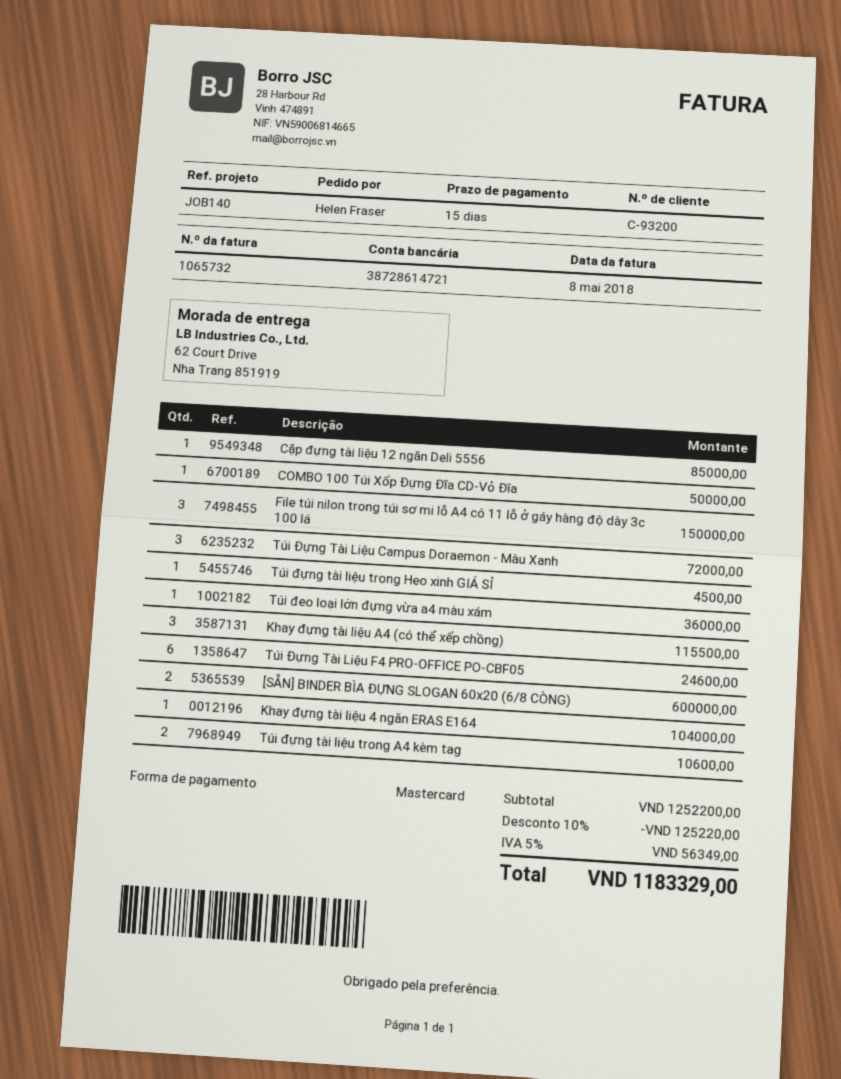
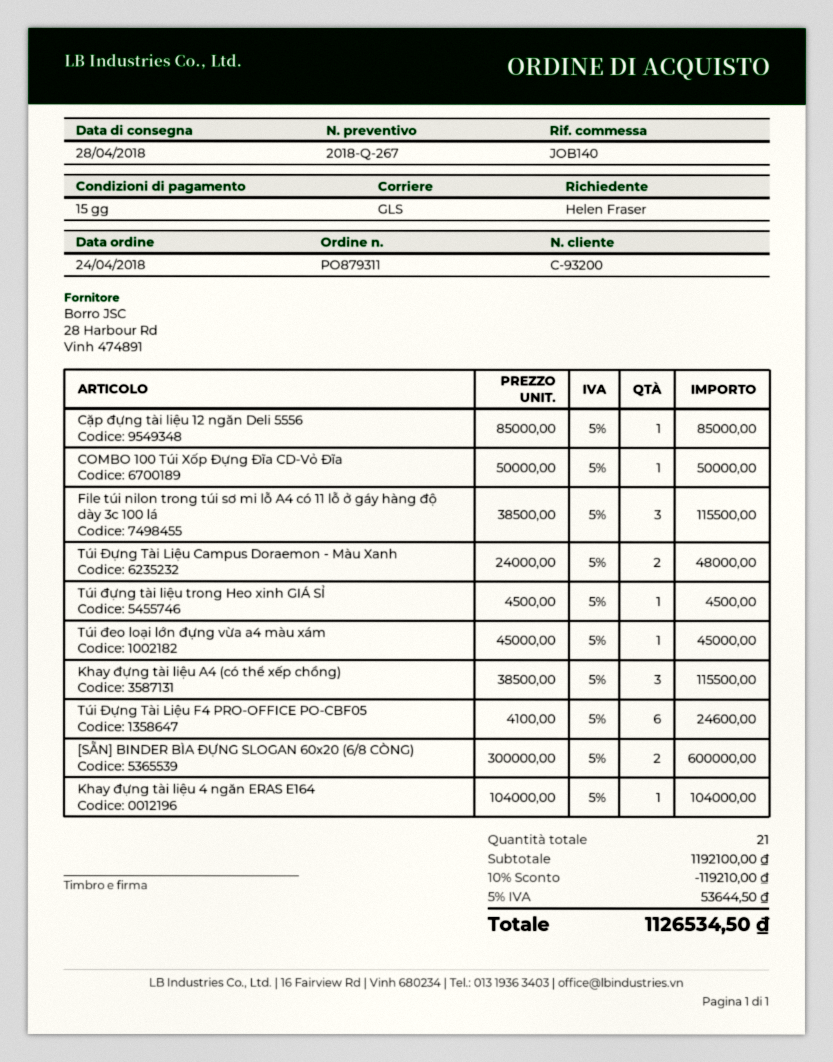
File túi nilon trong túi sơ mi lỗ A4 có 11 lỗ ở gáy hàng độ dày 3c 100 lá: 3 for 150000.00 -> 3 for 115500.00
Túi Đựng Tài Liệu Campus Doraemon - Màu Xanh: 3 for 72000.00 -> 2 for 48000.00
Túi đeo loại lớn đựng vừa a4 màu xám: 1 for 36000.00 -> 1 for 45000.00
Túi đựng tài liệu trong A4 kèm tag: 2 for 10600.00 -> none
subtotal: 1252200.00 -> 1192100.00
discount: 10% = 125220.00 -> 10% = 119210.00
tax: 5% = 56349.00 -> 5% = 53644.50
total: 1183329.00 -> 1126534.50

